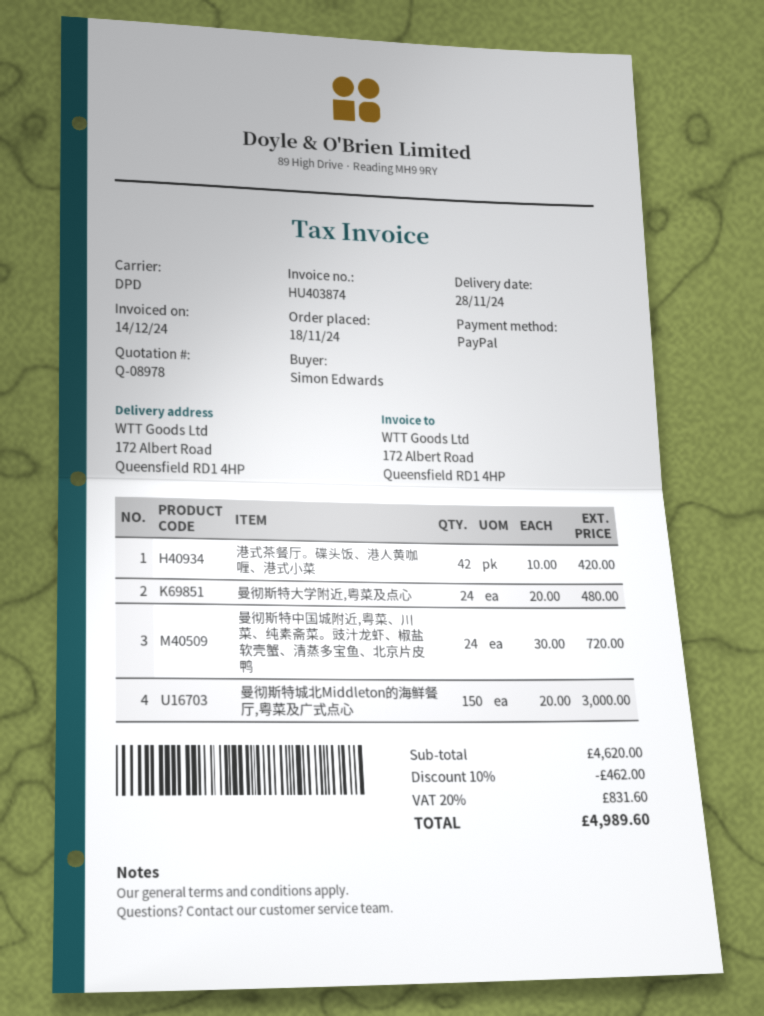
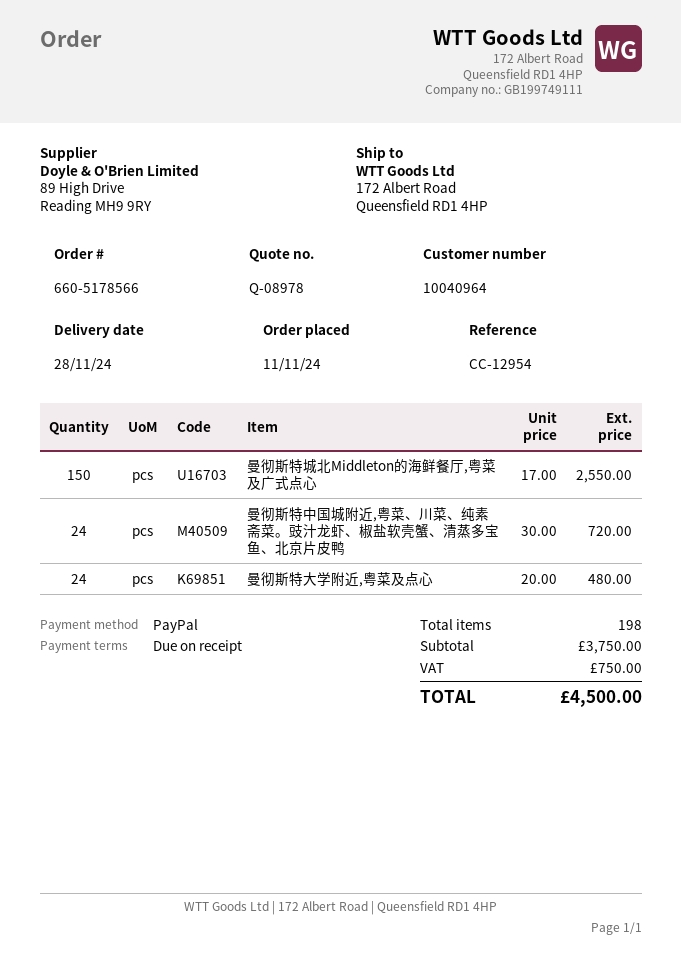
order date: 2024-11-18 -> 2024-11-11
港式茶餐厅。碟头饭、港人黄咖喱、港式小菜: 42 x 10.00 = 420.00 -> none
曼彻斯特城北Middleton的海鲜餐厅,粤菜及广式点心: 150 x 20.00 = 3000.00 -> 150 x 17.00 = 2550.00
subtotal: 4620.00 -> 3750.00
discount: 10% = 462.00 -> none
tax: 831.60 -> 750.00
total: 4989.60 -> 4500.00

